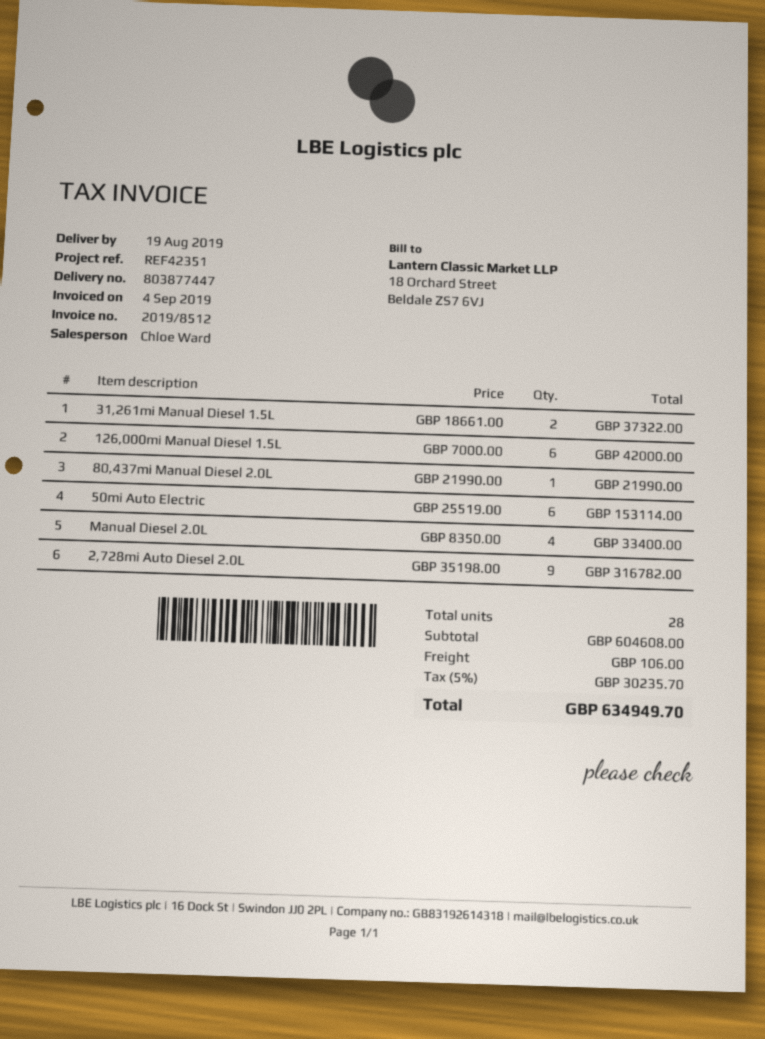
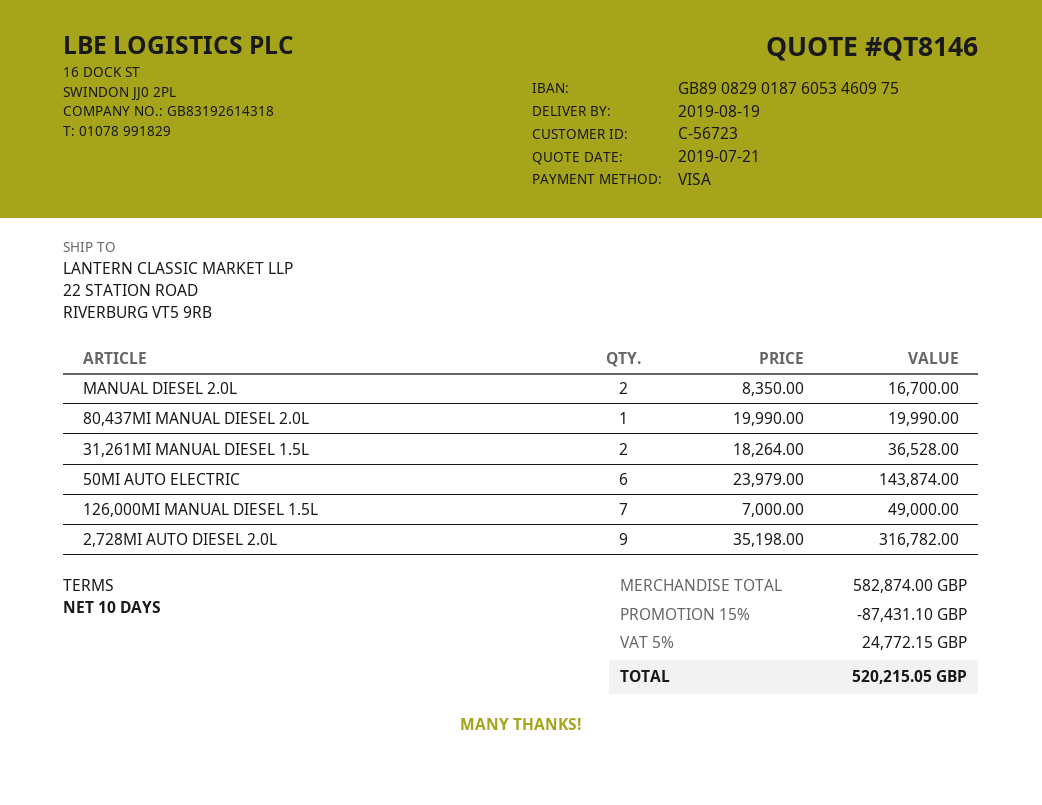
31,261mi Manual Diesel 1.5L: 2 x 18661.00 = 37322.00 -> 2 x 18264.00 = 36528.00
126,000mi Manual Diesel 1.5L: 6 x 7000.00 = 42000.00 -> 7 x 7000.00 = 49000.00
80,437mi Manual Diesel 2.0L: 1 x 21990.00 = 21990.00 -> 1 x 19990.00 = 19990.00
50mi Auto Electric: 6 x 25519.00 = 153114.00 -> 6 x 23979.00 = 143874.00
Manual Diesel 2.0L: 4 x 8350.00 = 33400.00 -> 2 x 8350.00 = 16700.00
subtotal: 604608.00 -> 582874.00
discount: none -> 15% = 87431.10
shipping: 106.00 -> none
tax: 5% = 30235.70 -> 5% = 24772.15
total: 634949.70 -> 520215.05

